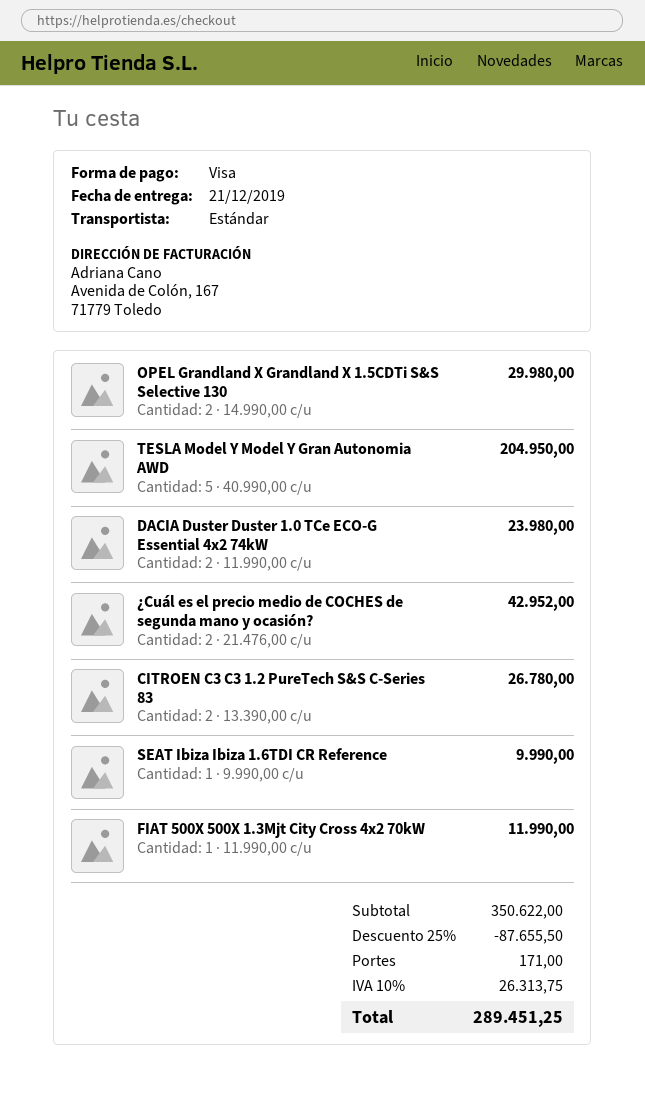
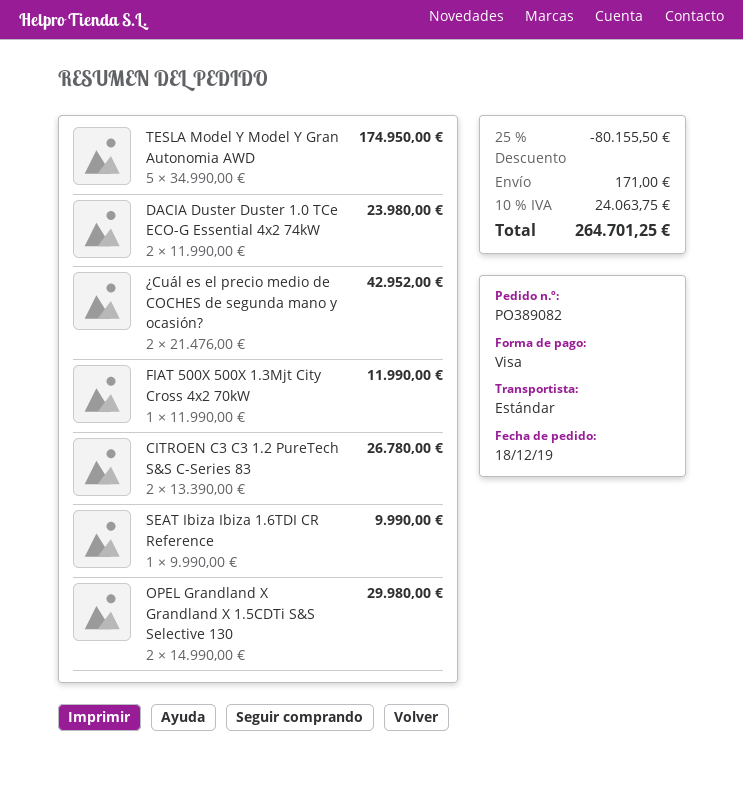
TESLA Model Y Model Y Gran Autonomia AWD: 5 x 40990.00 = 204950.00 -> 5 x 34990.00 = 174950.00
discount: 25% = 87655.50 -> 25% = 80155.50
tax: 10% = 26313.75 -> 10% = 24063.75
total: 289451.25 -> 264701.25

